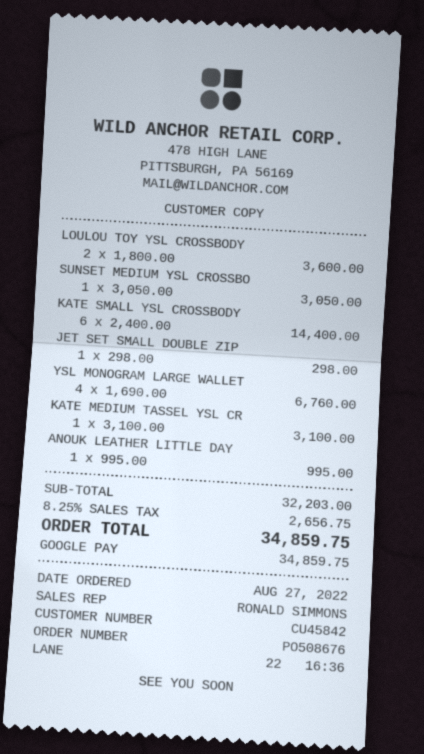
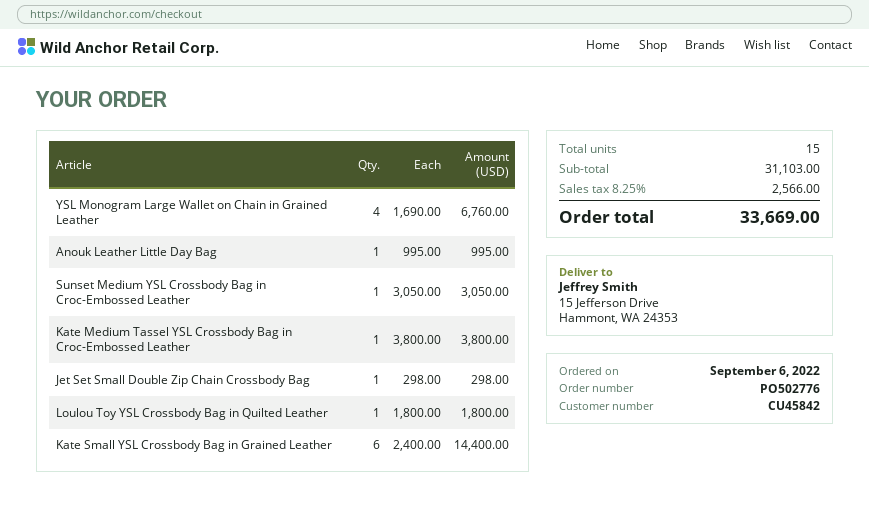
order number: PO508676 -> PO502776
order date: 2022-08-27 -> 2022-09-06
LOULOU TOY YSL CROSSBODY: 2 x 1800.00 = 3600.00 -> 1 x 1800.00 = 1800.00
KATE MEDIUM TASSEL YSL CR: 1 x 3100.00 = 3100.00 -> 1 x 3800.00 = 3800.00
subtotal: 32203.00 -> 31103.00
tax: 8.25% = 2656.75 -> 8.25% = 2566.00
total: 34859.75 -> 33669.00

